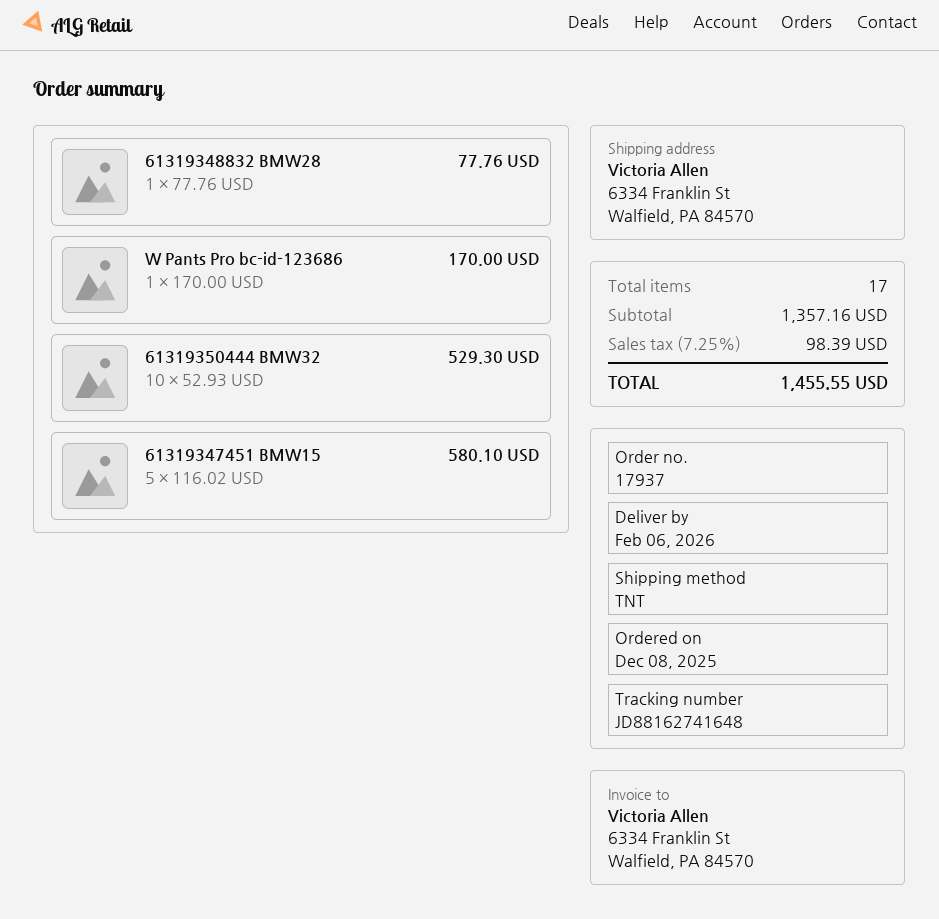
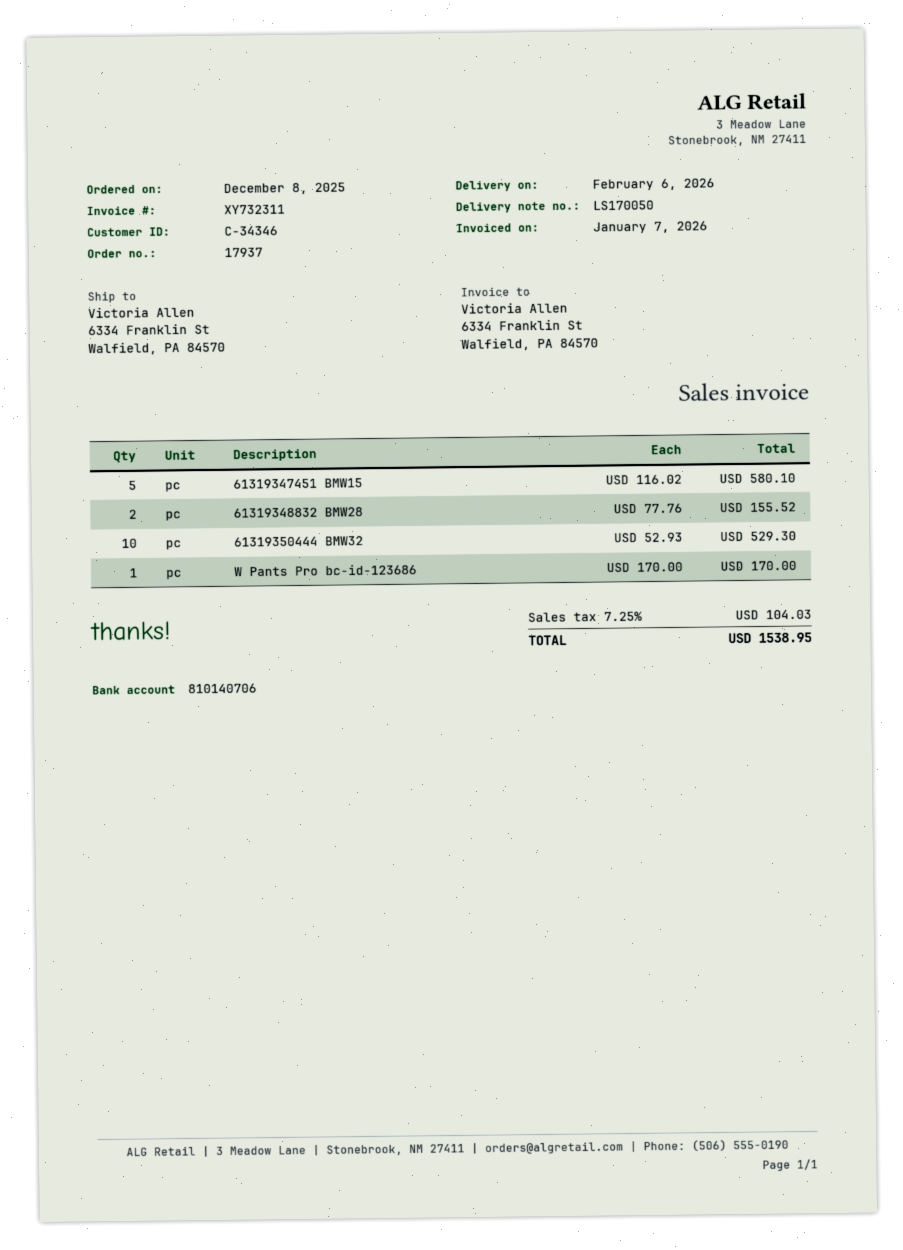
61319348832 BMW28: 1 x 77.76 = 77.76 -> 2 x 77.76 = 155.52
tax: 7.25% = 98.39 -> 7.25% = 104.03
total: 1455.55 -> 1538.95

